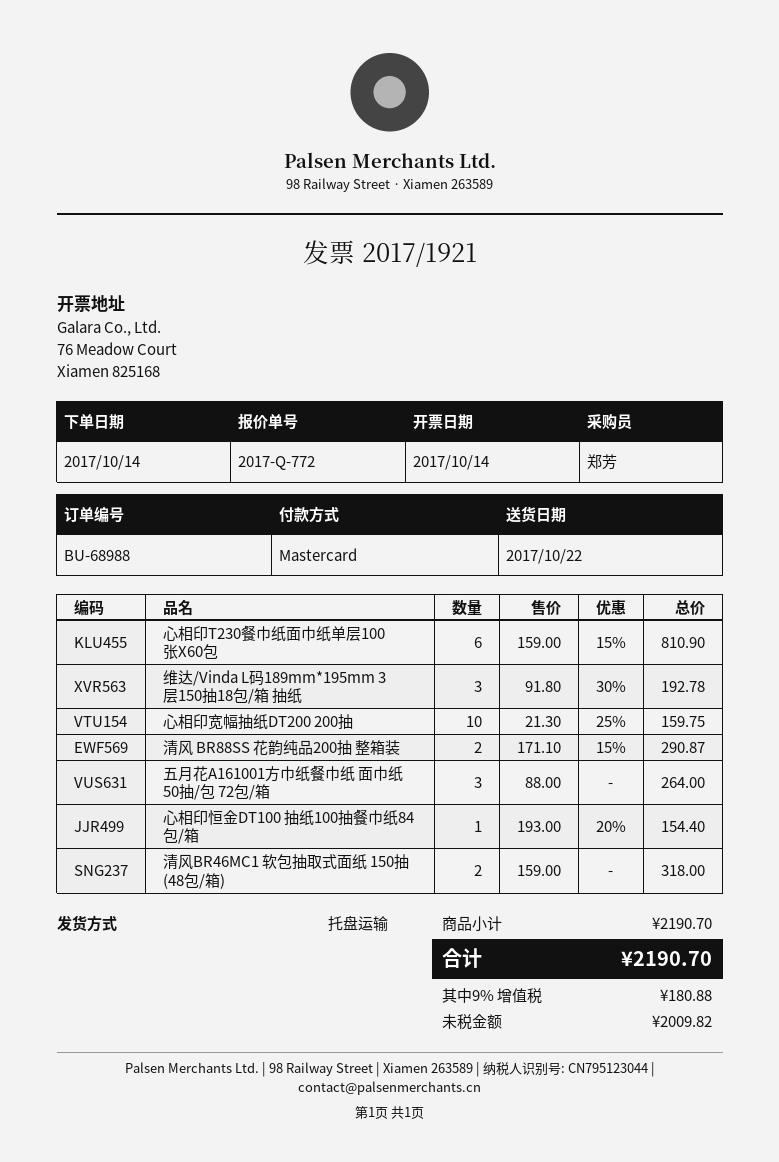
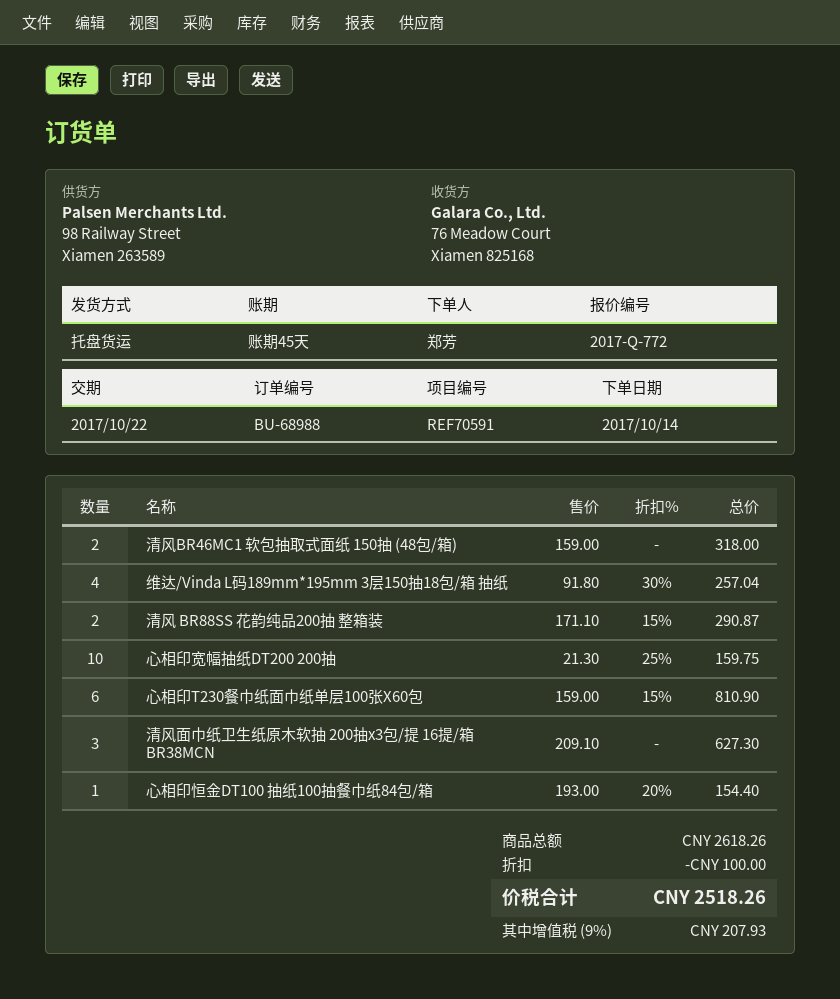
维达/Vinda L码189mm*195mm 3层150抽18包/箱 抽纸: 3 x 91.80 - 30% = 192.78 -> 4 x 91.80 - 30% = 257.04
五月花A161001方巾纸餐巾纸 面巾纸 50抽/包 72包/箱: 3 x 88.00 = 264.00 -> none
清风面巾纸卫生纸原木软抽 200抽x3包/提 16提/箱 BR38MCN: none -> 3 x 209.10 = 627.30
subtotal: 2190.70 -> 2618.26
discount: none -> 100.00
tax: 9% = 180.88 -> 9% = 207.93
total: 2190.70 -> 2518.26

